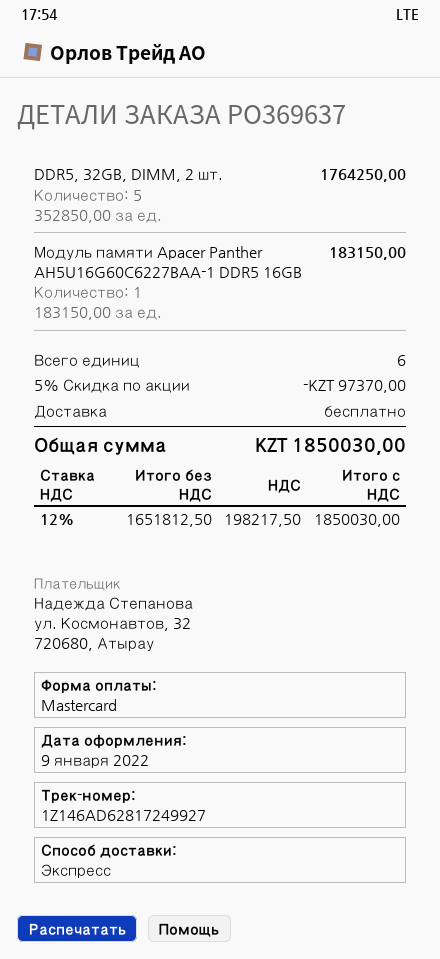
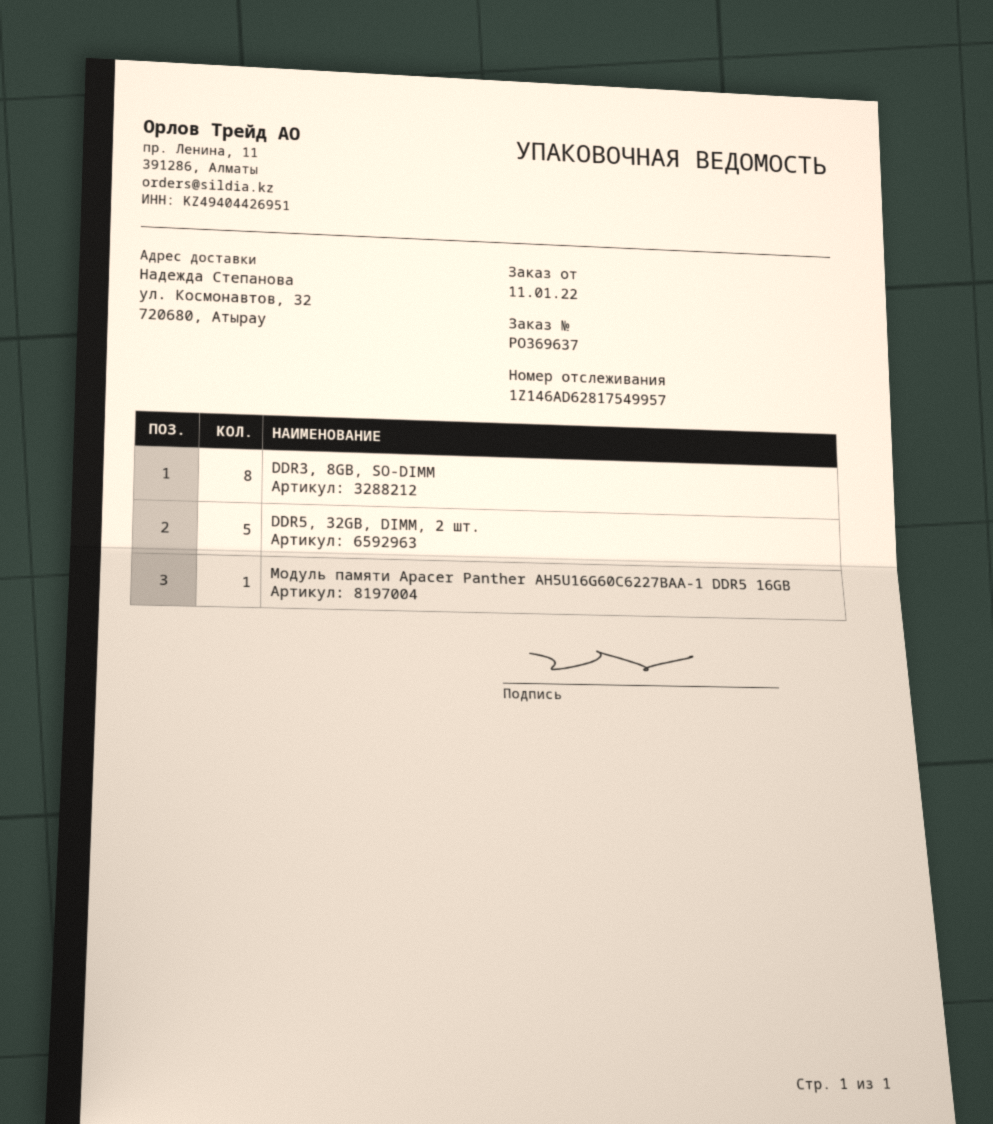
order date: 2022-01-09 -> 2022-01-11
tracking number: 1Z146AD62817249927 -> 1Z146AD62817549957
DDR3, 8GB, SO-DIMM: none -> 8

